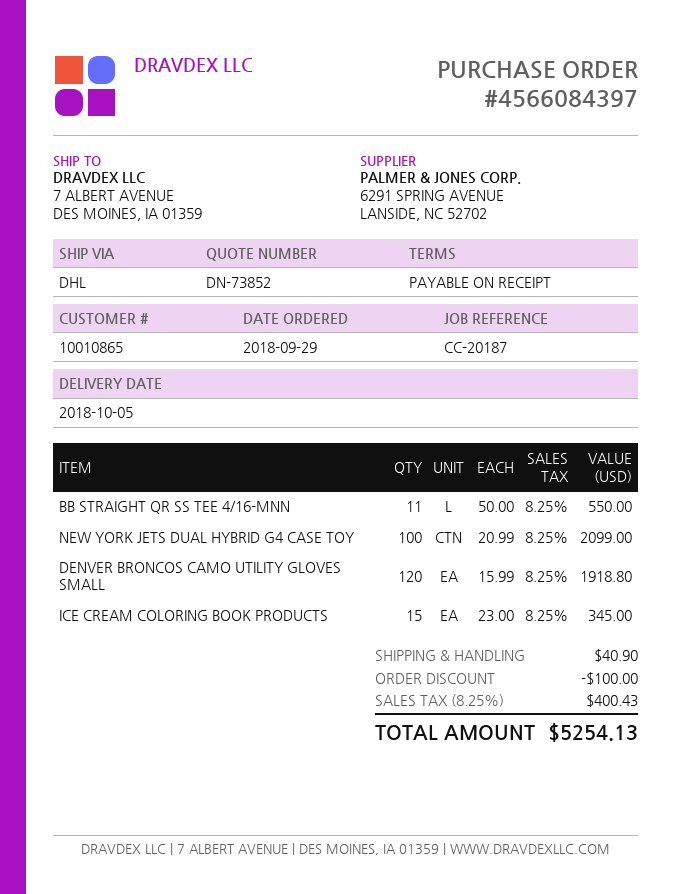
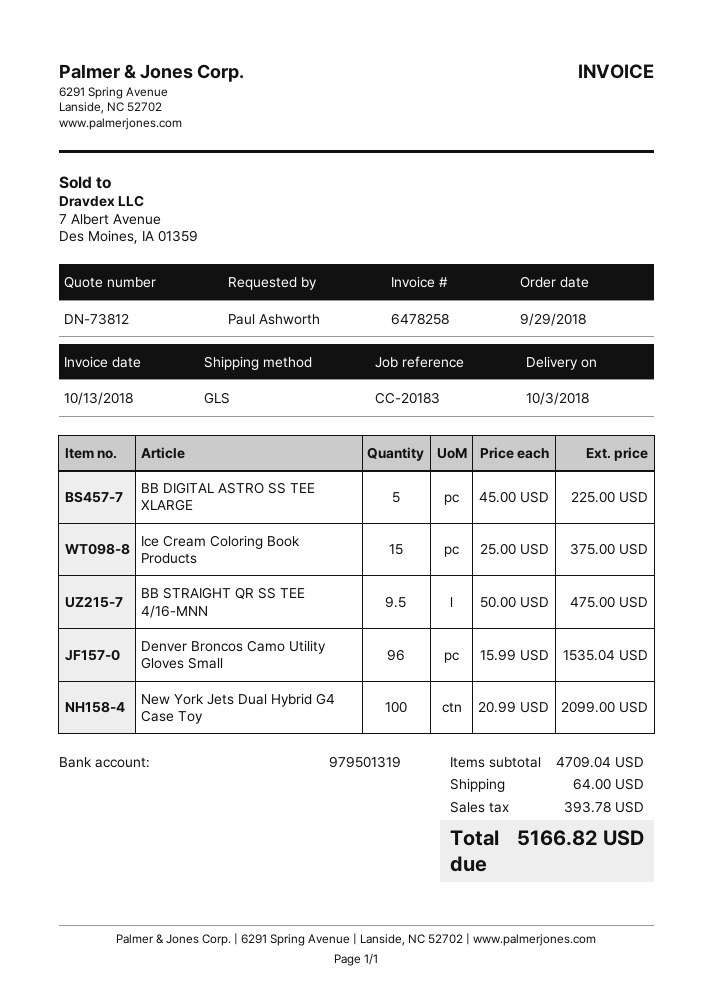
quote number: DN-73852 -> DN-73812
delivery date: 2018-10-05 -> 2018-10-03
reference: CC-20187 -> CC-20183
shipping method: DHL -> GLS
BB STRAIGHT QR SS TEE 4/16-MNN: 11 x 50.00 = 550.00 -> 9.5 x 50.00 = 475.00
DENVER BRONCOS CAMO UTILITY GLOVES SMALL: 120 x 15.99 = 1918.80 -> 96 x 15.99 = 1535.04
ICE CREAM COLORING BOOK PRODUCTS: 15 x 23.00 = 345.00 -> 15 x 25.00 = 375.00
BB DIGITAL ASTRO SS TEE XLARGE: none -> 5 x 45.00 = 225.00
discount: 100.00 -> none
shipping: 40.90 -> 64.00
tax: 400.43 -> 393.78
total: 5254.13 -> 5166.82

